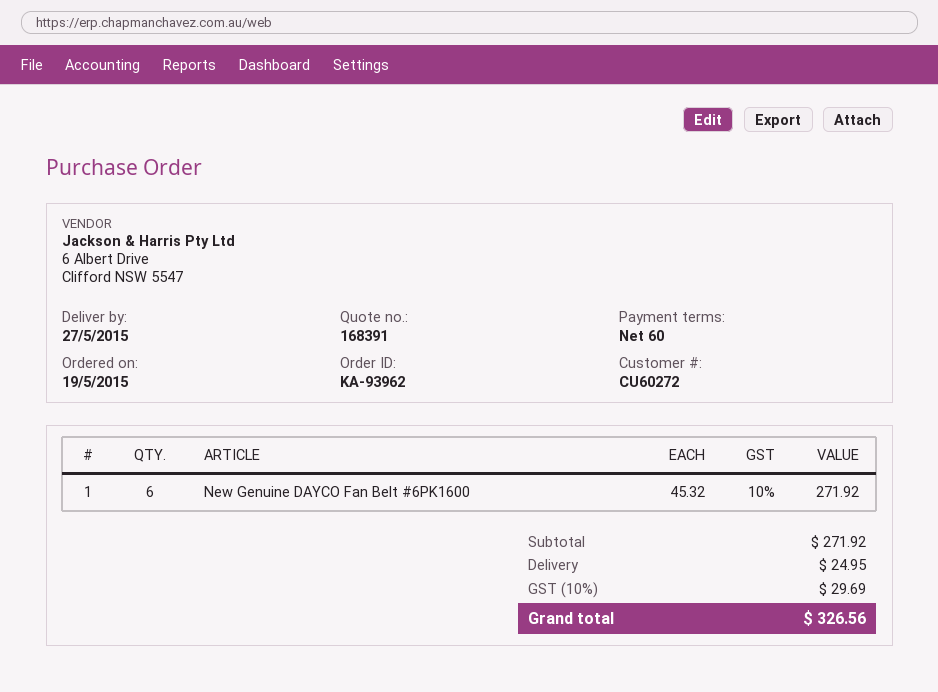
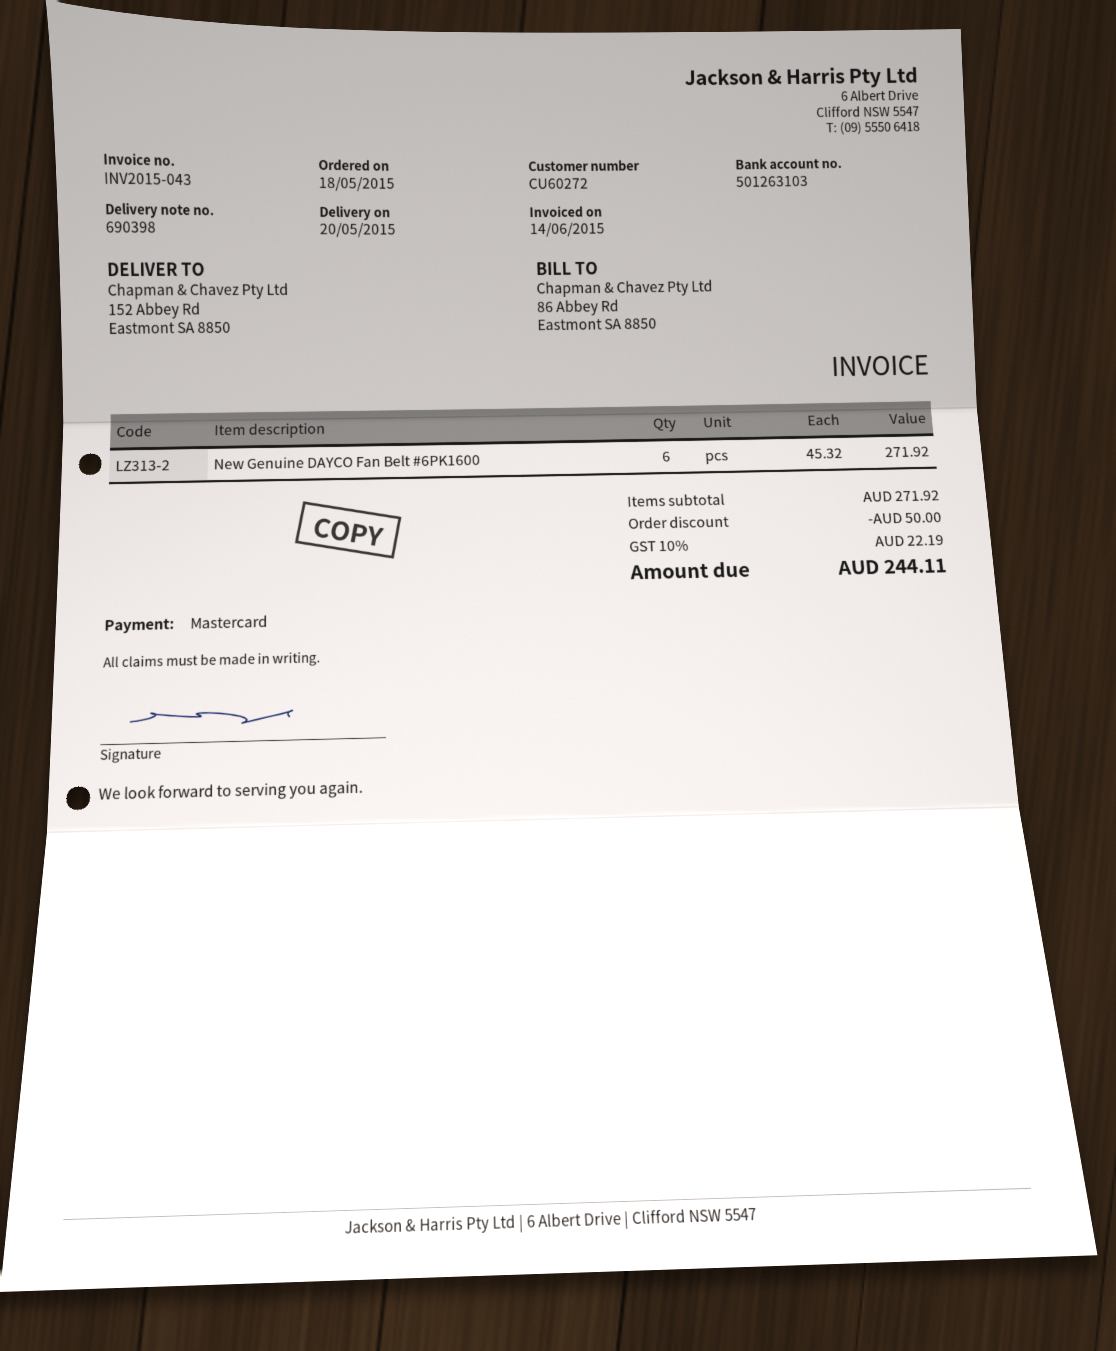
order date: 2015-05-19 -> 2015-05-18
delivery date: 2015-05-27 -> 2015-05-20
discount: none -> 50.00
shipping: 24.95 -> none
tax: 10% = 29.69 -> 10% = 22.19
total: 326.56 -> 244.11

